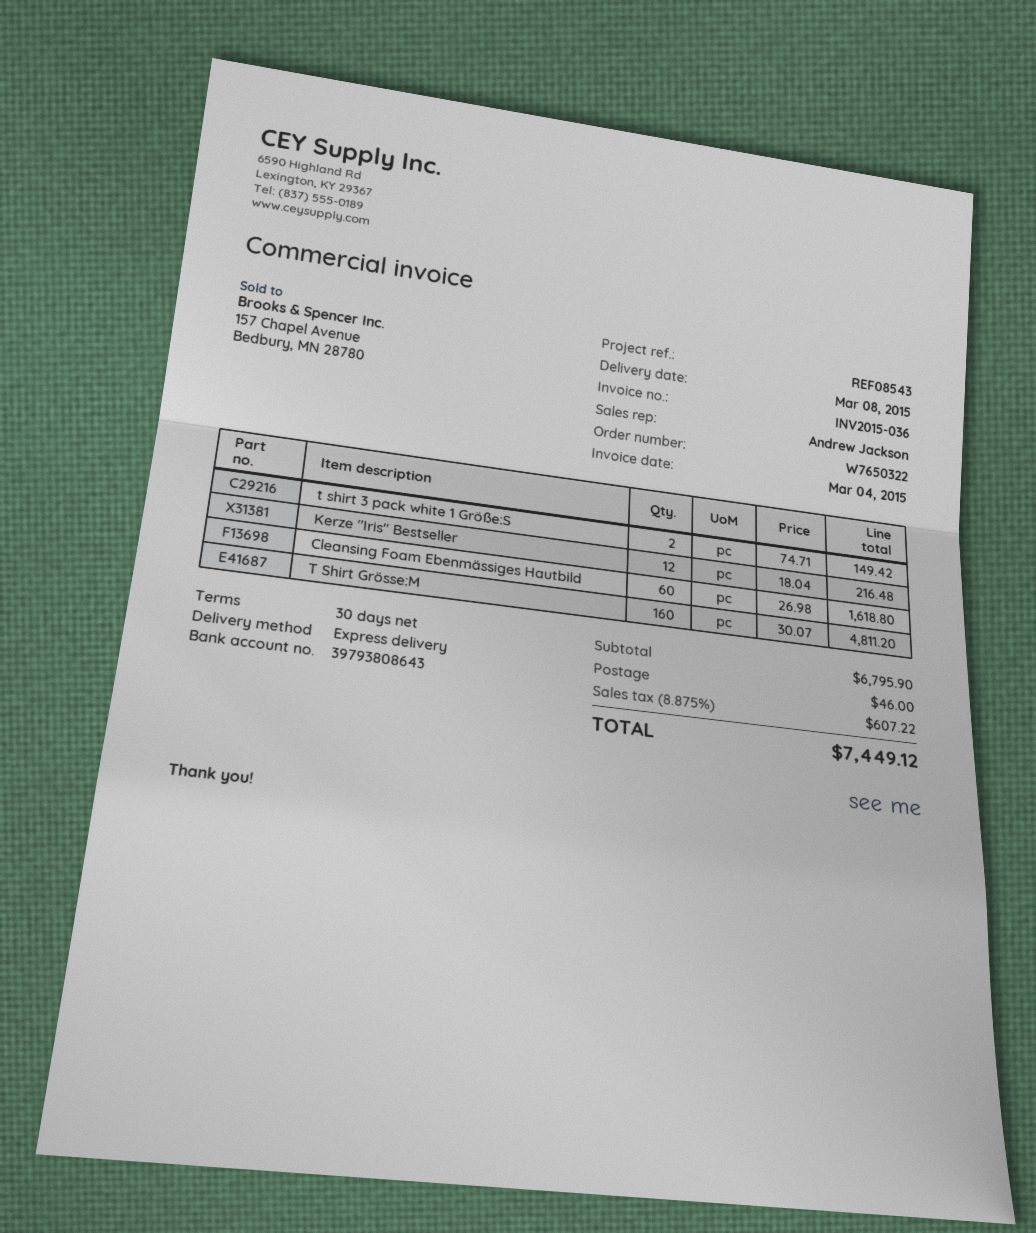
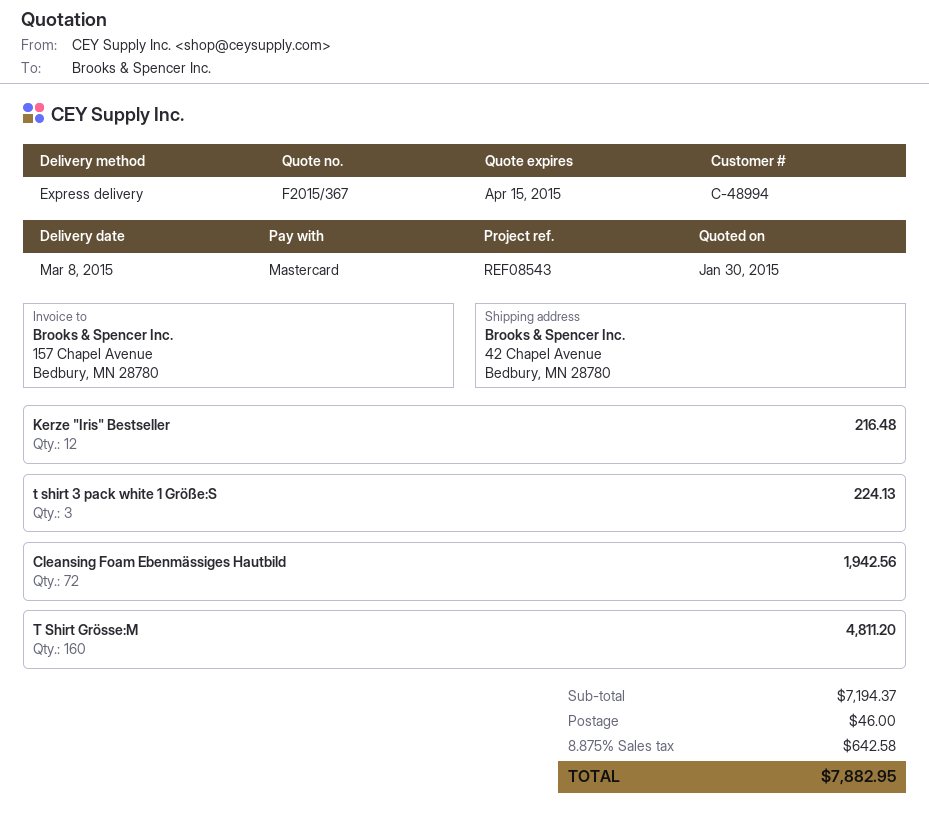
t shirt 3 pack white 1 Größe:S: 2 for 149.42 -> 3 for 224.13
Cleansing Foam Ebenmässiges Hautbild: 60 for 1618.80 -> 72 for 1942.56
subtotal: 6795.90 -> 7194.37
tax: 8.875% = 607.22 -> 8.875% = 642.58
total: 7449.12 -> 7882.95

